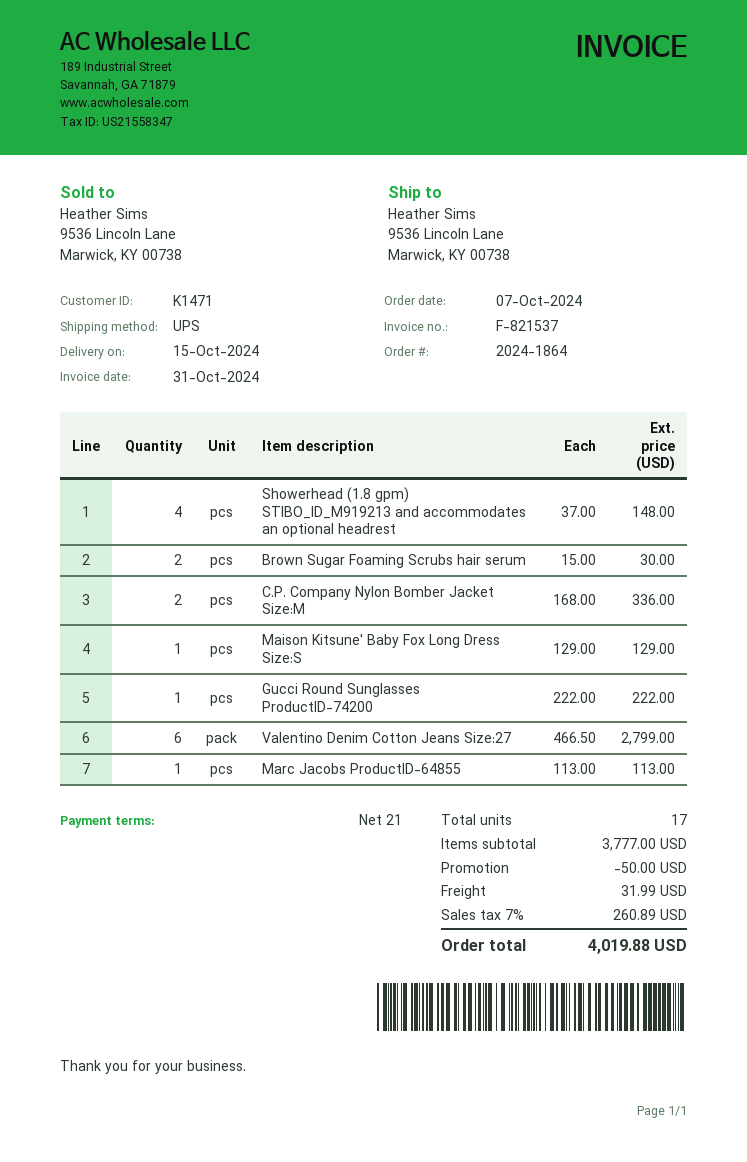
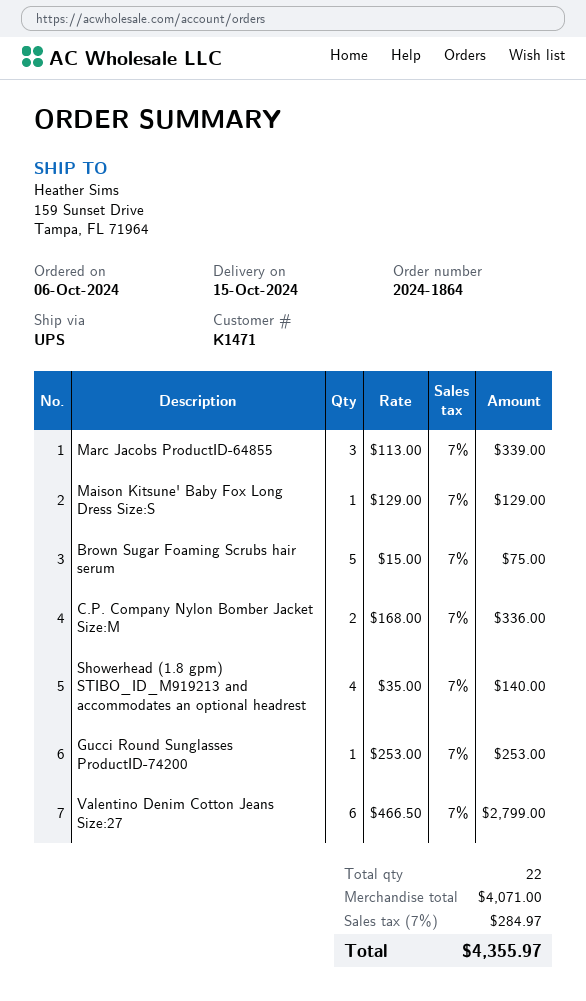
order date: 2024-10-07 -> 2024-10-06
ship to: 9536 Lincoln Lane, Marwick, KY 00738 -> 159 Sunset Drive, Tampa, FL 71964
Showerhead (1.8 gpm) STIBO_ID_M919213 and accommodates an optional headrest: 4 x 37.00 = 148.00 -> 4 x 35.00 = 140.00
Brown Sugar Foaming Scrubs hair serum: 2 x 15.00 = 30.00 -> 5 x 15.00 = 75.00
Gucci Round Sunglasses ProductID-74200: 1 x 222.00 = 222.00 -> 1 x 253.00 = 253.00
Marc Jacobs ProductID-64855: 1 x 113.00 = 113.00 -> 3 x 113.00 = 339.00
total quantity: 17 -> 22
subtotal: 3777.00 -> 4071.00
discount: 50.00 -> none
shipping: 31.99 -> none
tax: 7% = 260.89 -> 7% = 284.97
total: 4019.88 -> 4355.97

